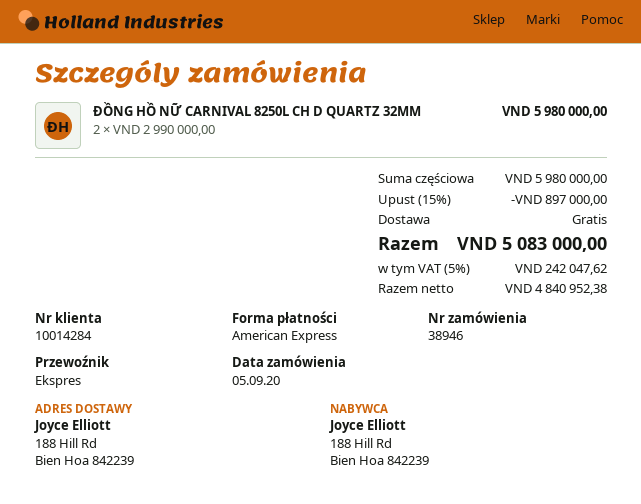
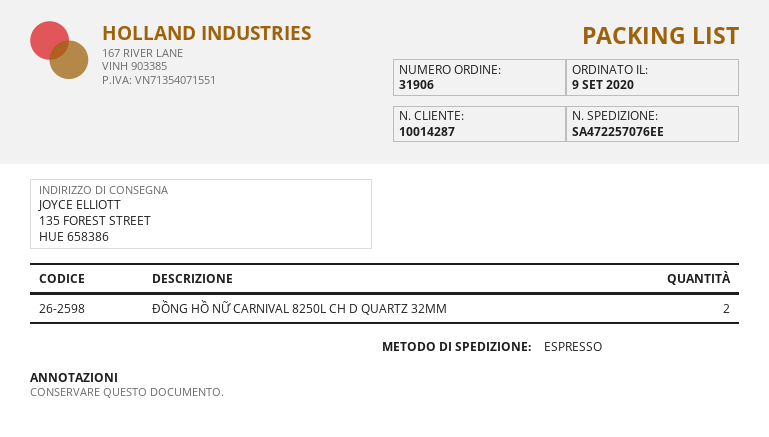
order number: 38946 -> 31906
order date: 2020-09-05 -> 2020-09-09
customer number: 10014284 -> 10014287
ship to: 188 Hill Rd, Bien Hoa 842239 -> 135 FOREST STREET, HUE 658386

